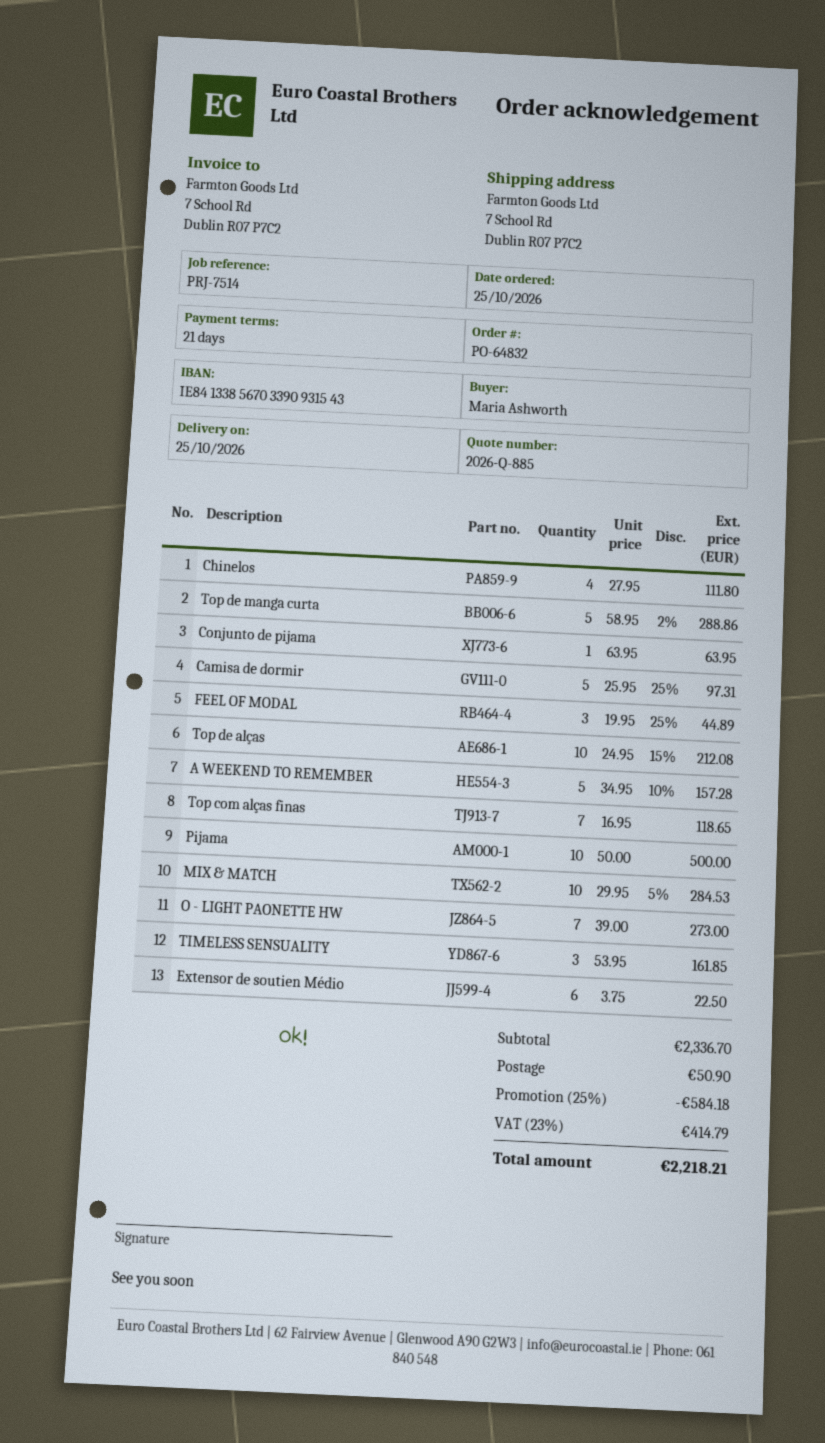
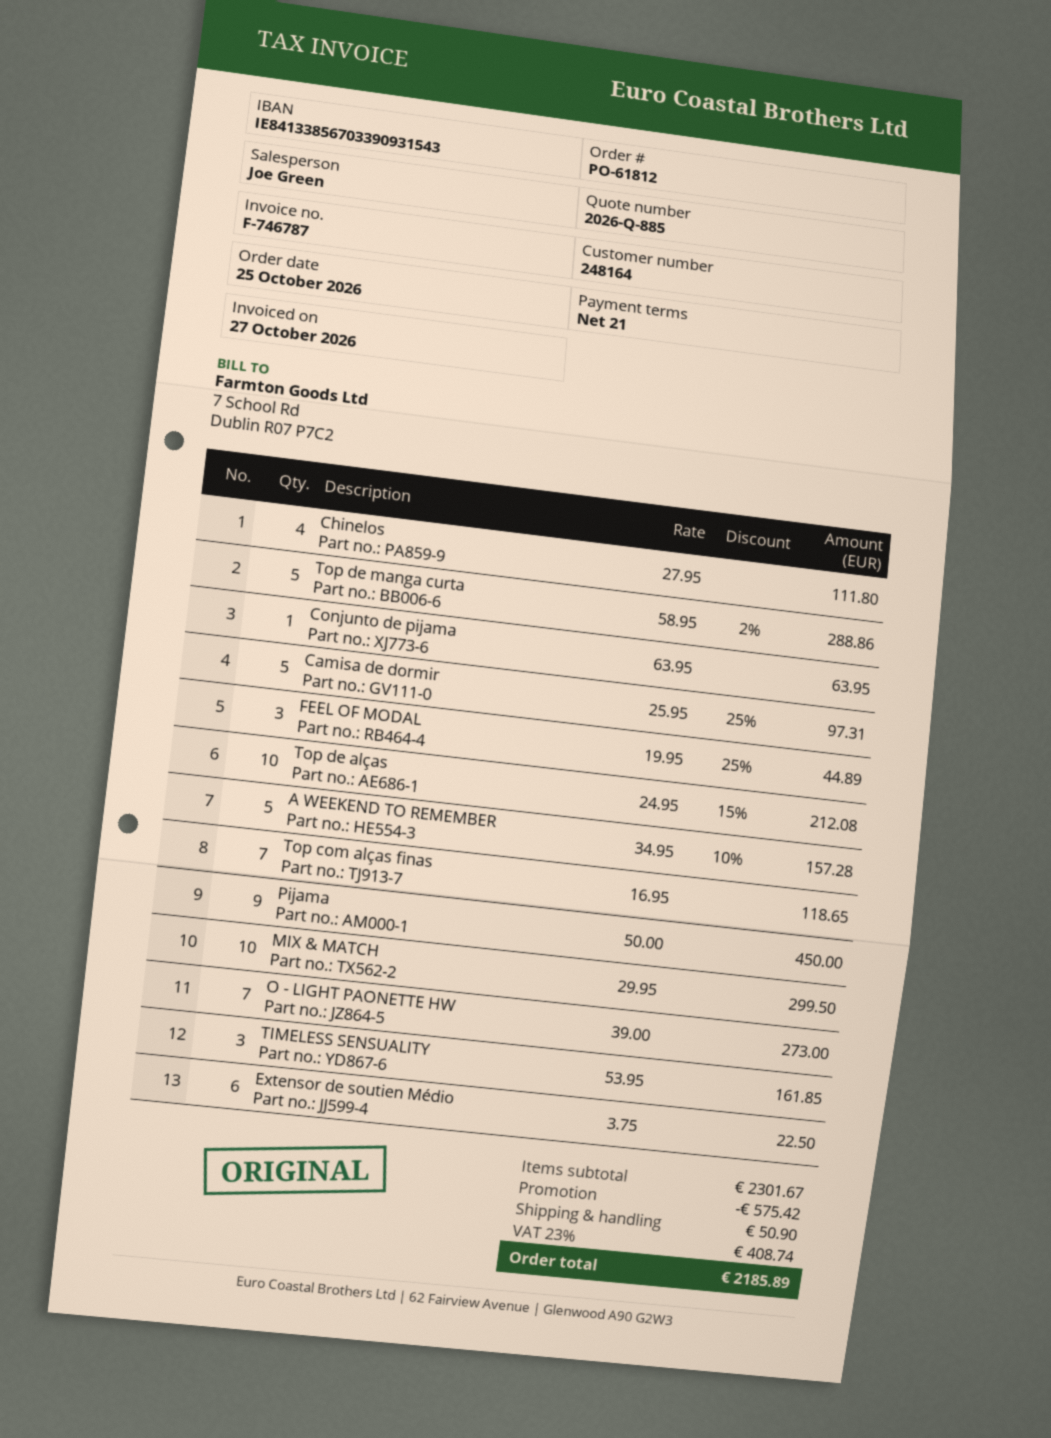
order number: PO-64832 -> PO-61812
Pijama: 10 x 50.00 = 500.00 -> 9 x 50.00 = 450.00
MIX & MATCH: 10 x 29.95 - 5% = 284.53 -> 10 x 29.95 = 299.50
subtotal: 2336.70 -> 2301.67
discount: 584.18 -> 575.42
tax: 23% = 414.79 -> 23% = 408.74
total: 2218.21 -> 2185.89

